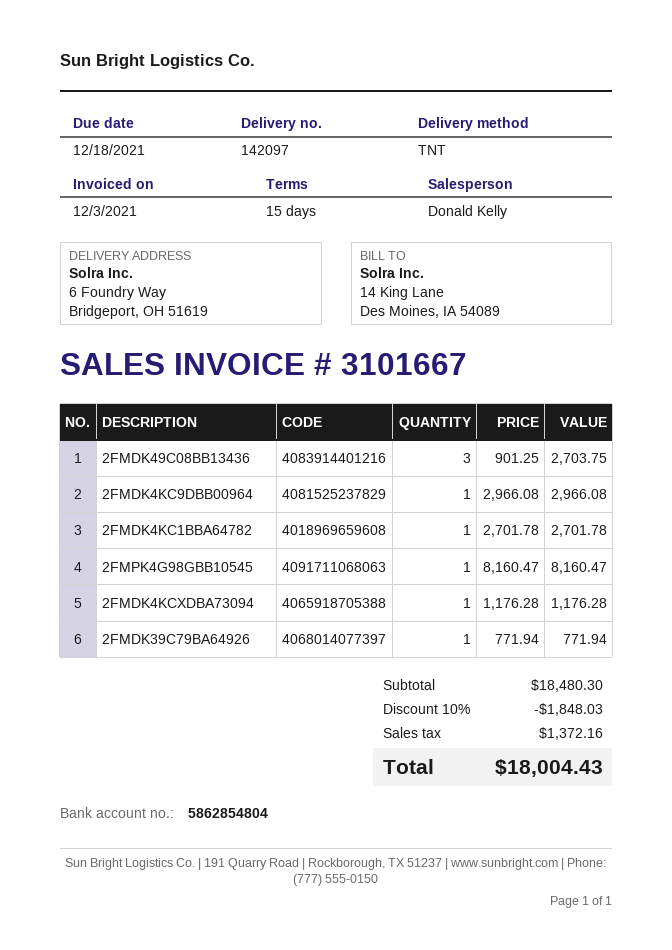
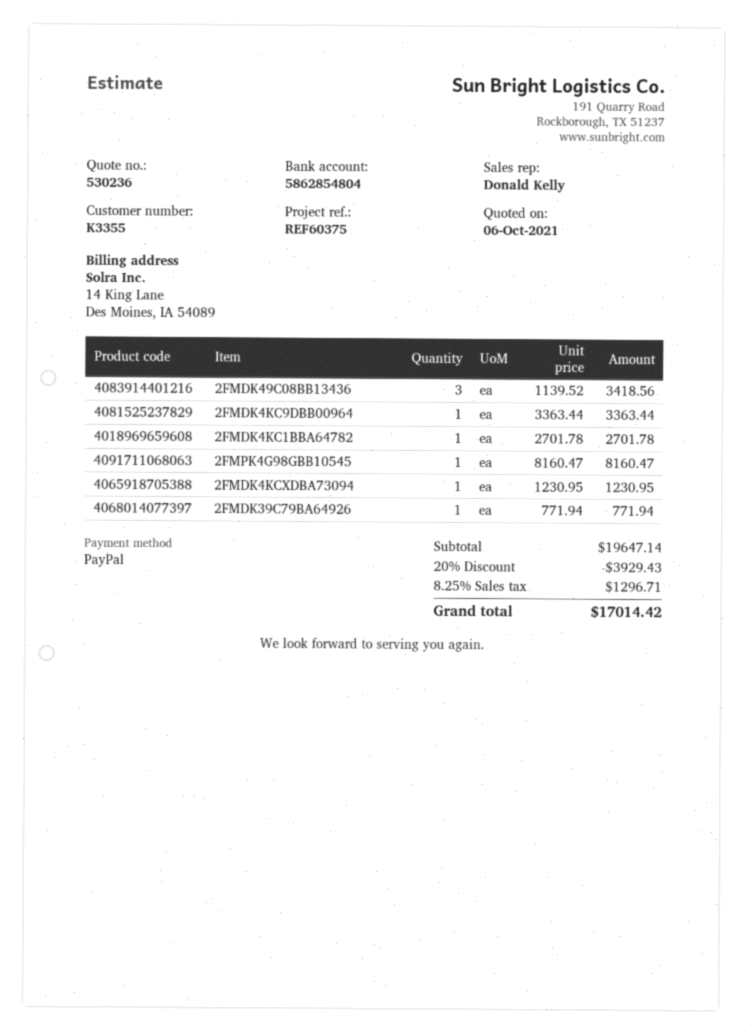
2FMDK49C08BB13436: 3 x 901.25 = 2703.75 -> 3 x 1139.52 = 3418.56
2FMDK4KC9DBB00964: 1 x 2966.08 = 2966.08 -> 1 x 3363.44 = 3363.44
2FMDK4KCXDBA73094: 1 x 1176.28 = 1176.28 -> 1 x 1230.95 = 1230.95
subtotal: 18480.30 -> 19647.14
discount: 10% = 1848.03 -> 20% = 3929.43
tax: 1372.16 -> 1296.71
total: 18004.43 -> 17014.42

